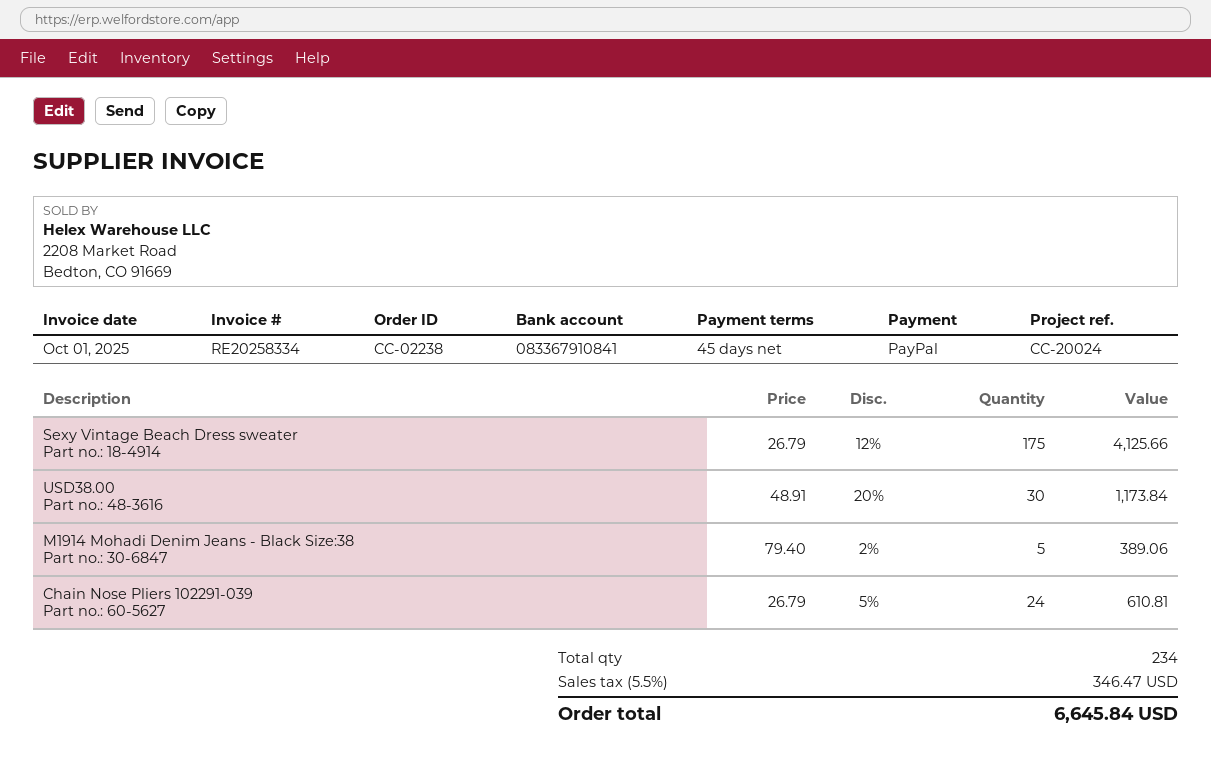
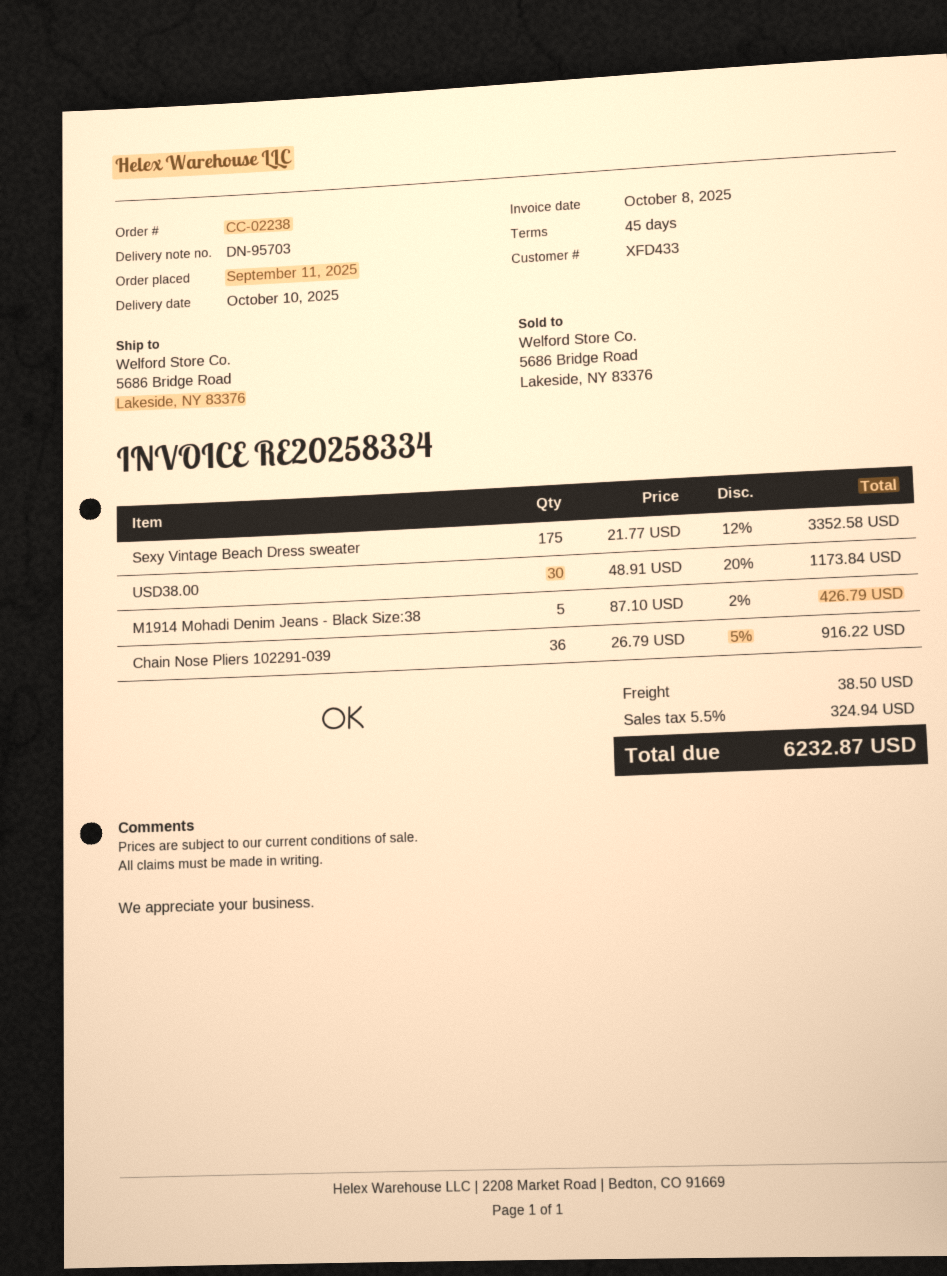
invoice date: 2025-10-01 -> 2025-10-08
Sexy Vintage Beach Dress sweater: 175 x 26.79 - 12% = 4125.66 -> 175 x 21.77 - 12% = 3352.58
M1914 Mohadi Denim Jeans - Black Size:38: 5 x 79.40 - 2% = 389.06 -> 5 x 87.10 - 2% = 426.79
Chain Nose Pliers 102291-039: 24 x 26.79 - 5% = 610.81 -> 36 x 26.79 - 5% = 916.22
shipping: none -> 38.50
tax: 5.5% = 346.47 -> 5.5% = 324.94
total: 6645.84 -> 6232.87

